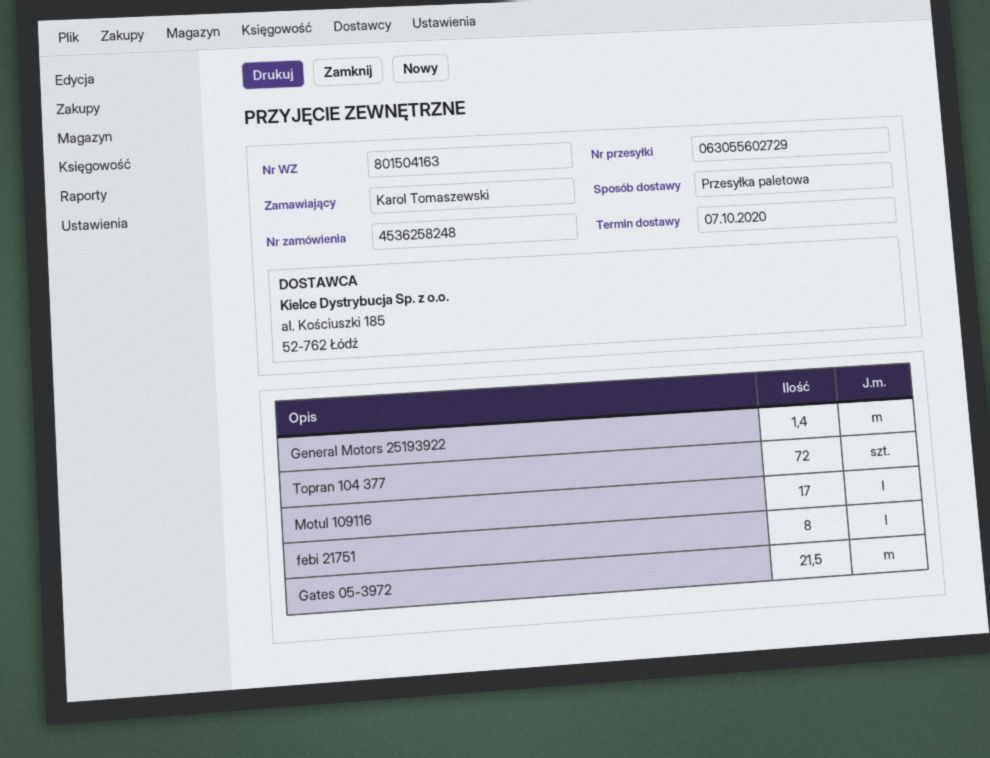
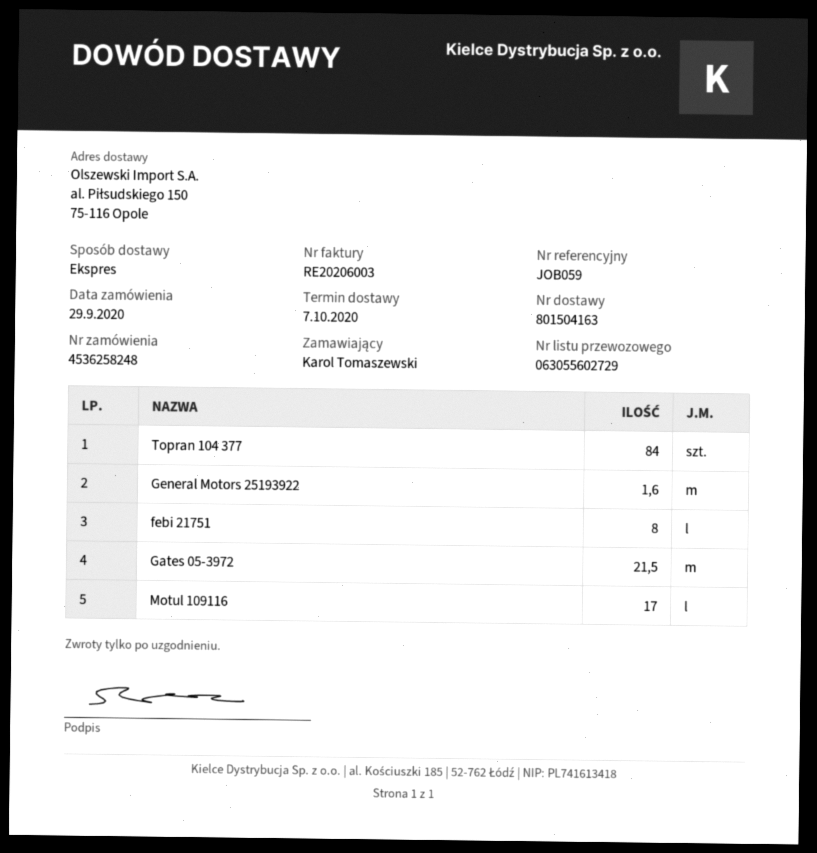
shipping method: pallet freight -> express
General Motors 25193922: 1.4 -> 1.6
Topran 104 377: 72 -> 84

